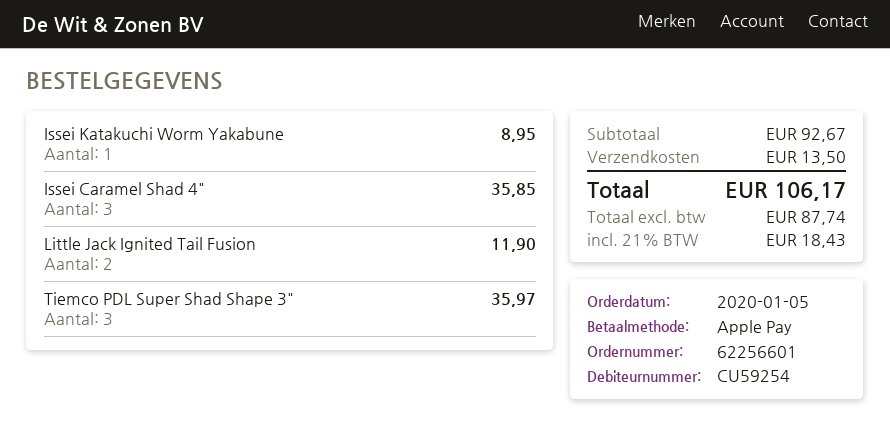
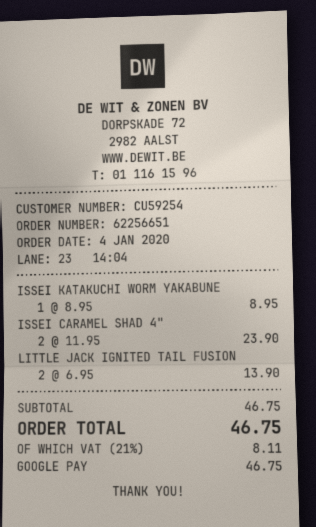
order number: 62256601 -> 62256651
order date: 2020-01-05 -> 2020-01-04
payment method: Apple Pay -> Google Pay
Issei Caramel Shad 4": 3 for 35.85 -> 2 for 23.90
Little Jack Ignited Tail Fusion: 2 for 11.90 -> 2 for 13.90
Tiemco PDL Super Shad Shape 3": 3 for 35.97 -> none
subtotal: 92.67 -> 46.75
shipping: 13.50 -> none
tax: 21% = 18.43 -> 21% = 8.11
total: 106.17 -> 46.75

